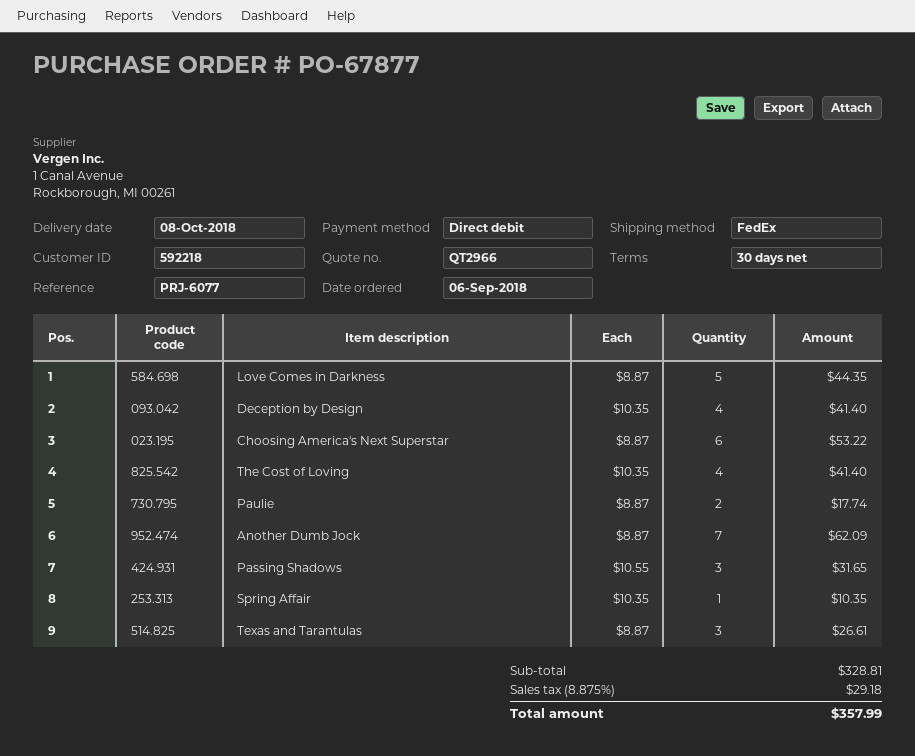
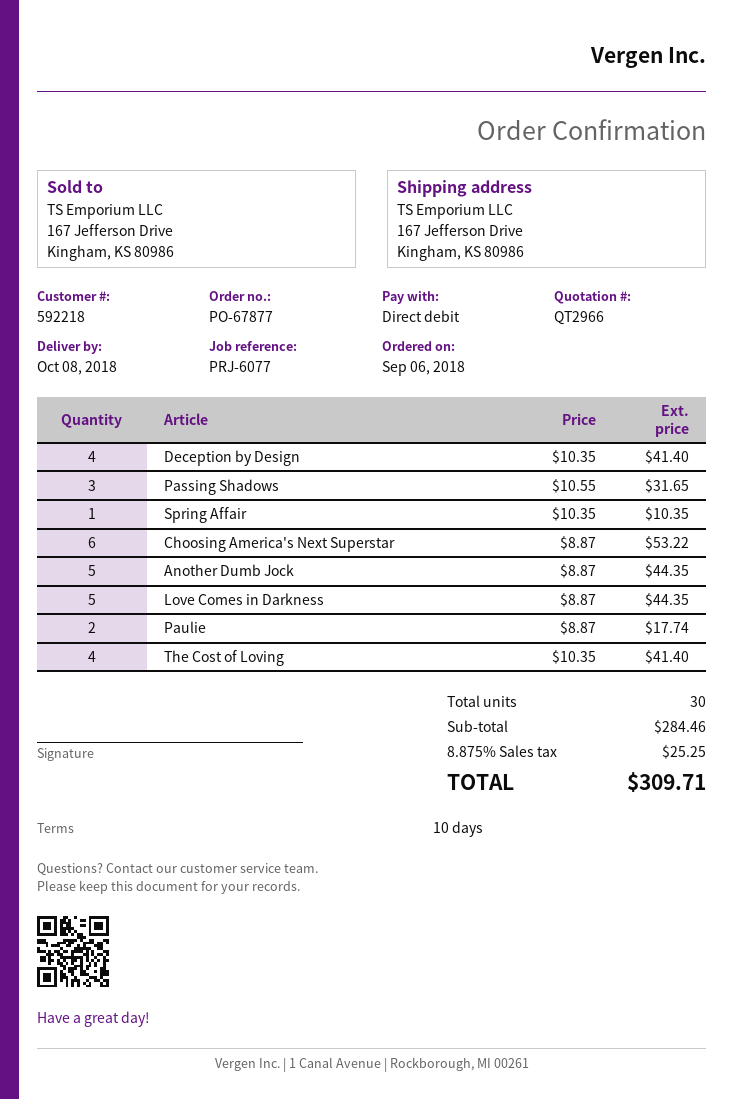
payment terms: 30 days -> 10 days
Another Dumb Jock: 7 x 8.87 = 62.09 -> 5 x 8.87 = 44.35
Texas and Tarantulas: 3 x 8.87 = 26.61 -> none
subtotal: 328.81 -> 284.46
tax: 8.875% = 29.18 -> 8.875% = 25.25
total: 357.99 -> 309.71

